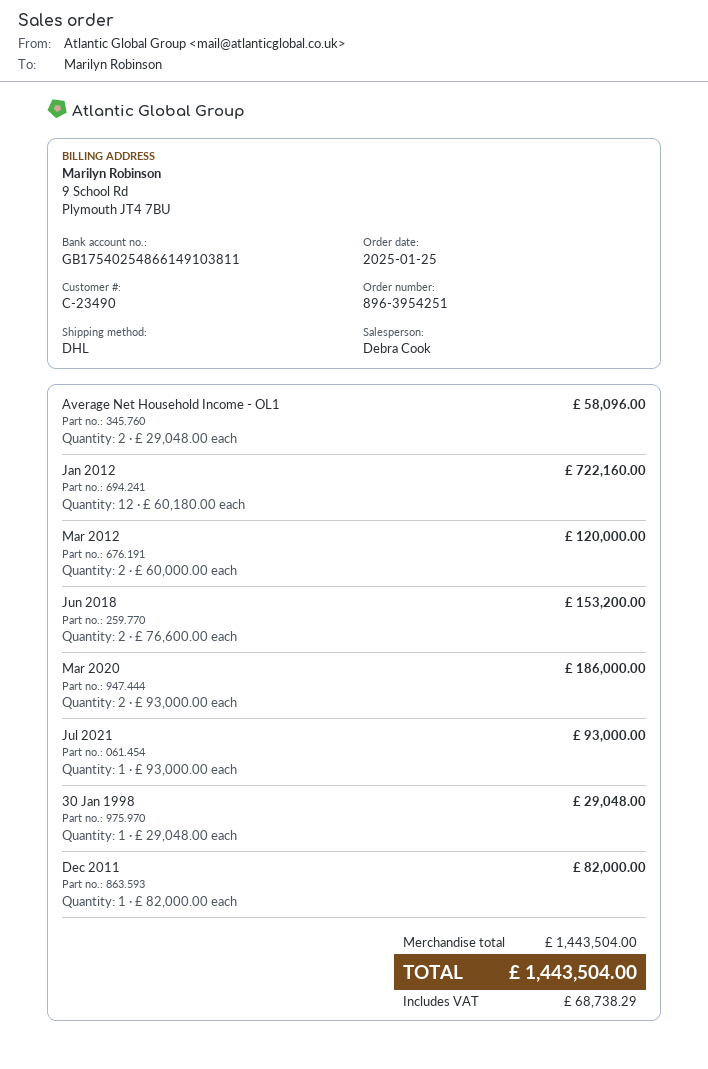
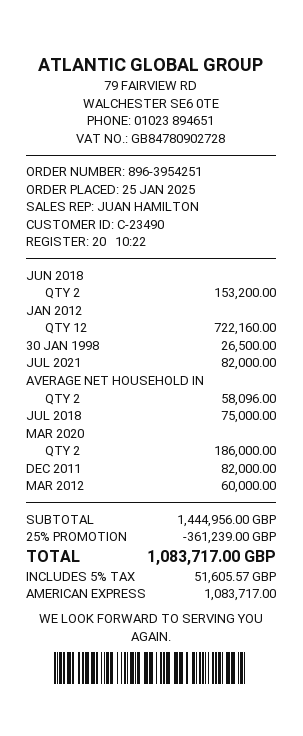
sales rep: Debra Cook -> JUAN HAMILTON
Mar 2012: 2 for 120000.00 -> 1 for 60000.00
Jul 2021: 1 for 93000.00 -> 1 for 82000.00
30 Jan 1998: 1 for 29048.00 -> 1 for 26500.00
JUL 2018: none -> 1 for 75000.00
subtotal: 1443504.00 -> 1444956.00
discount: none -> 25% = 361239.00
tax: 68738.29 -> 51605.57
total: 1443504.00 -> 1083717.00

